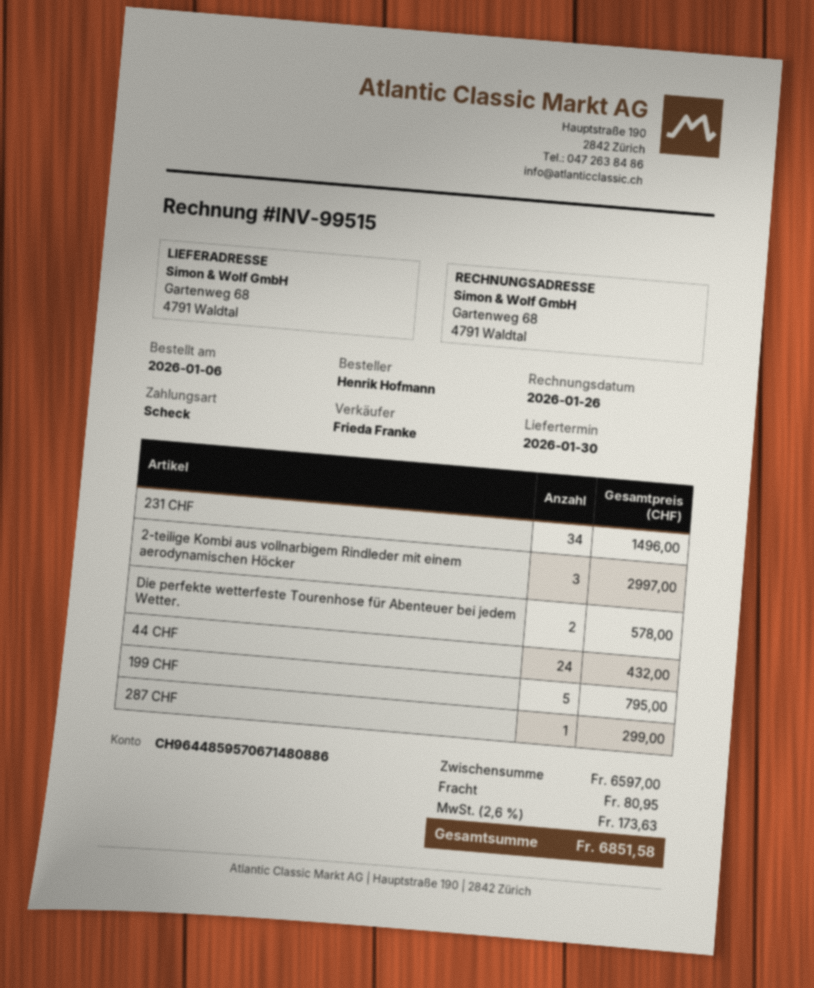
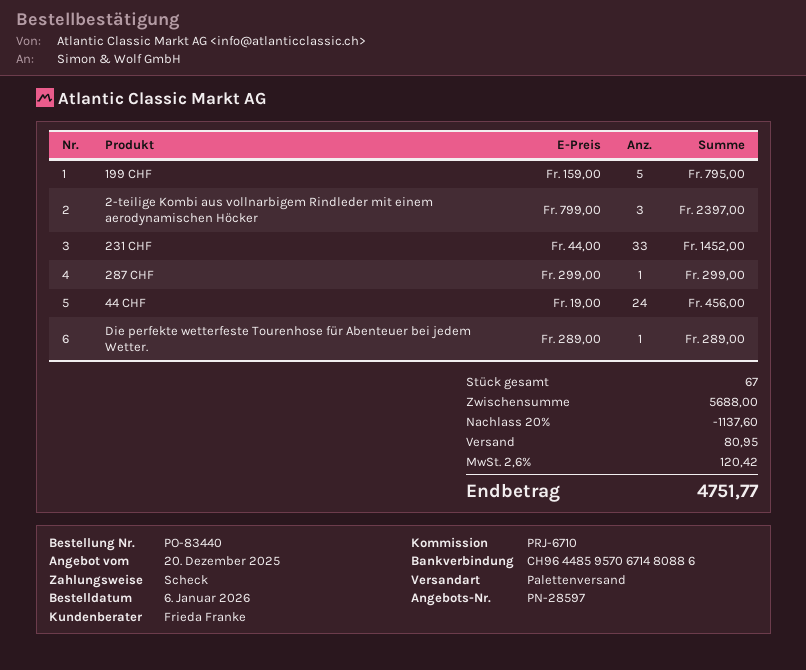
231 CHF: 34 for 1496.00 -> 33 for 1452.00
2-teilige Kombi aus vollnarbigem Rindleder mit einem aerodynamischen Höcker: 3 for 2997.00 -> 3 for 2397.00
Die perfekte wetterfeste Tourenhose für Abenteuer bei jedem Wetter.: 2 for 578.00 -> 1 for 289.00
44 CHF: 24 for 432.00 -> 24 for 456.00
subtotal: 6597.00 -> 5688.00
discount: none -> 20% = 1137.60
tax: 2.6% = 173.63 -> 2.6% = 120.42
total: 6851.58 -> 4751.77

